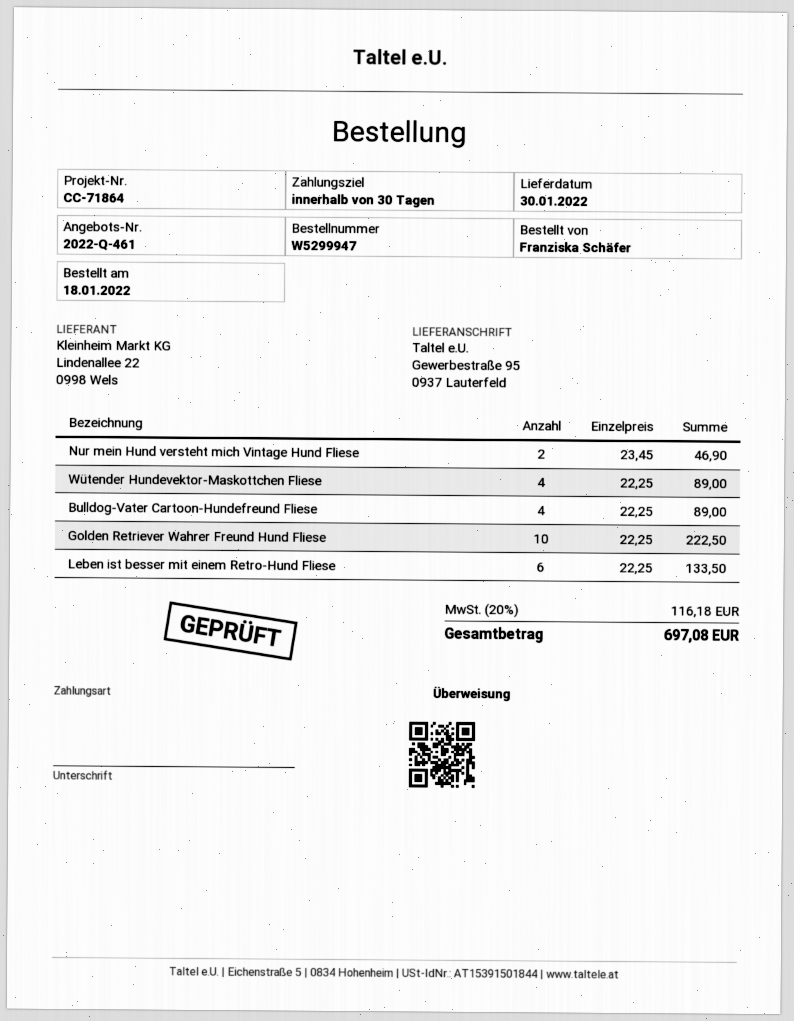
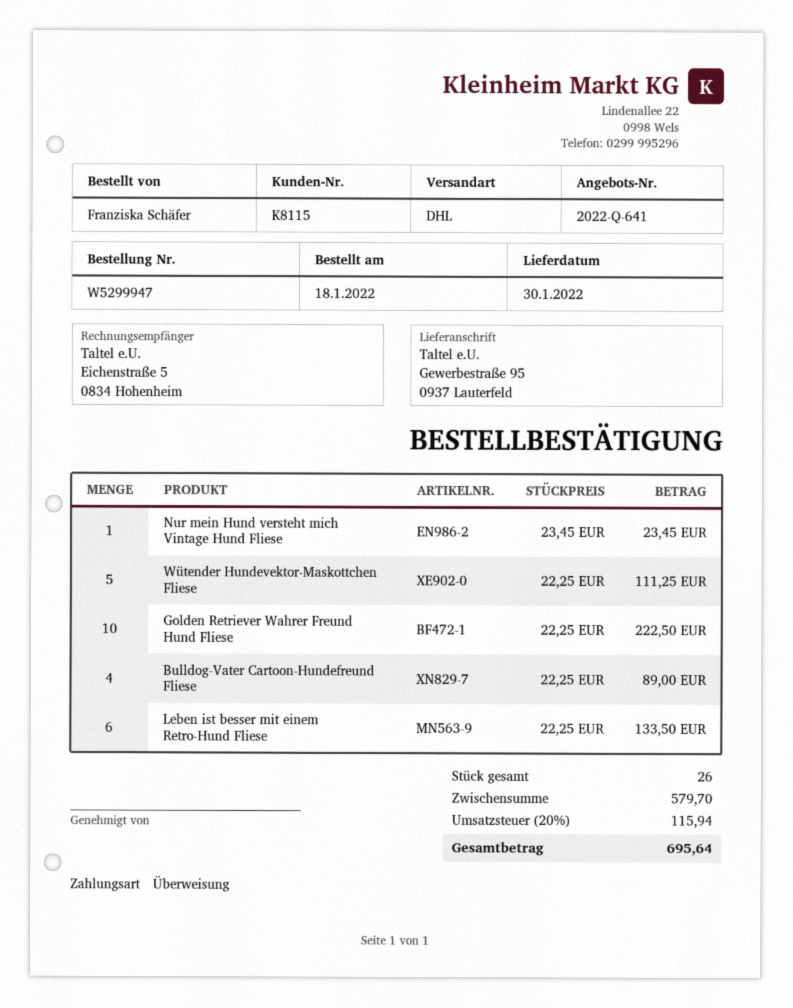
quote number: 2022-Q-461 -> 2022-Q-641
Nur mein Hund versteht mich Vintage Hund Fliese: 2 x 23.45 = 46.90 -> 1 x 23.45 = 23.45
Wütender Hundevektor-Maskottchen Fliese: 4 x 22.25 = 89.00 -> 5 x 22.25 = 111.25
tax: 20% = 116.18 -> 20% = 115.94
total: 697.08 -> 695.64

